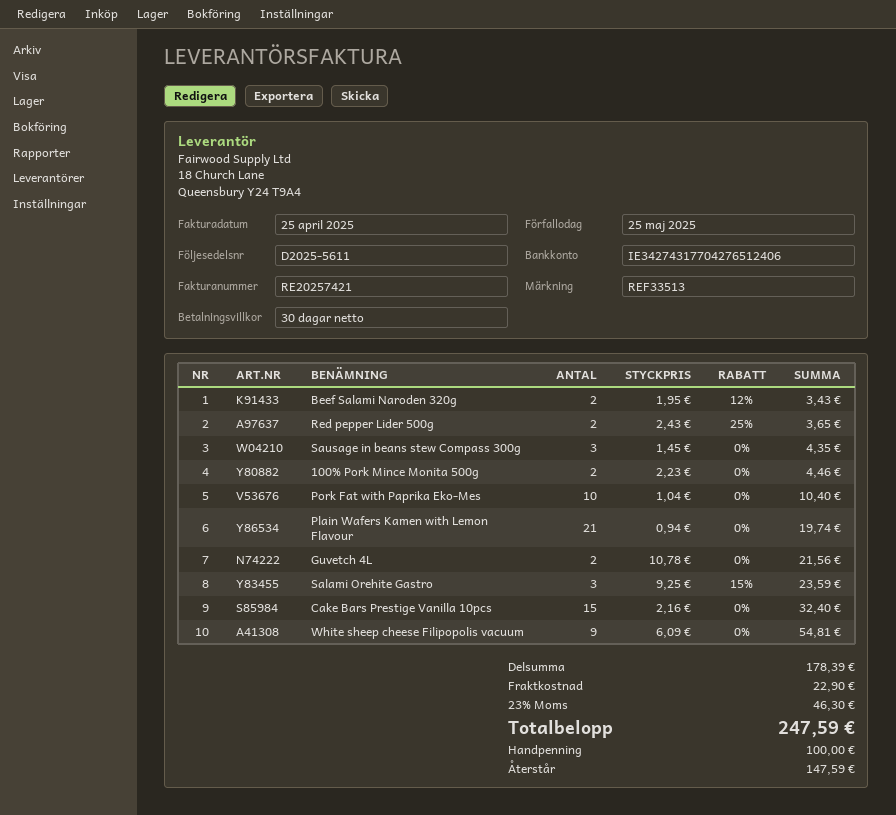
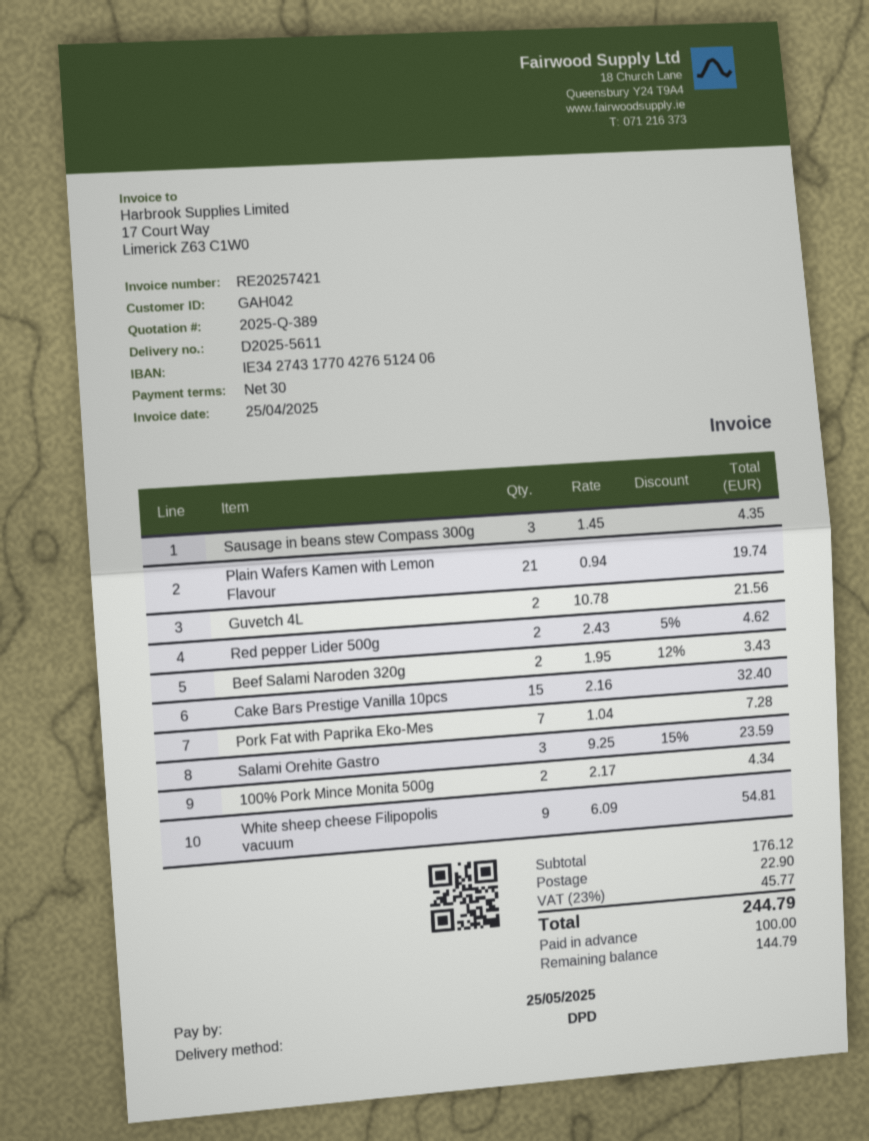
Red pepper Lider 500g: 2 x 2.43 - 25% = 3.65 -> 2 x 2.43 - 5% = 4.62
100% Pork Mince Monita 500g: 2 x 2.23 = 4.46 -> 2 x 2.17 = 4.34
Pork Fat with Paprika Eko-Mes: 10 x 1.04 = 10.40 -> 7 x 1.04 = 7.28
subtotal: 178.39 -> 176.12
tax: 23% = 46.30 -> 23% = 45.77
total: 247.59 -> 244.79
balance: 147.59 -> 144.79

